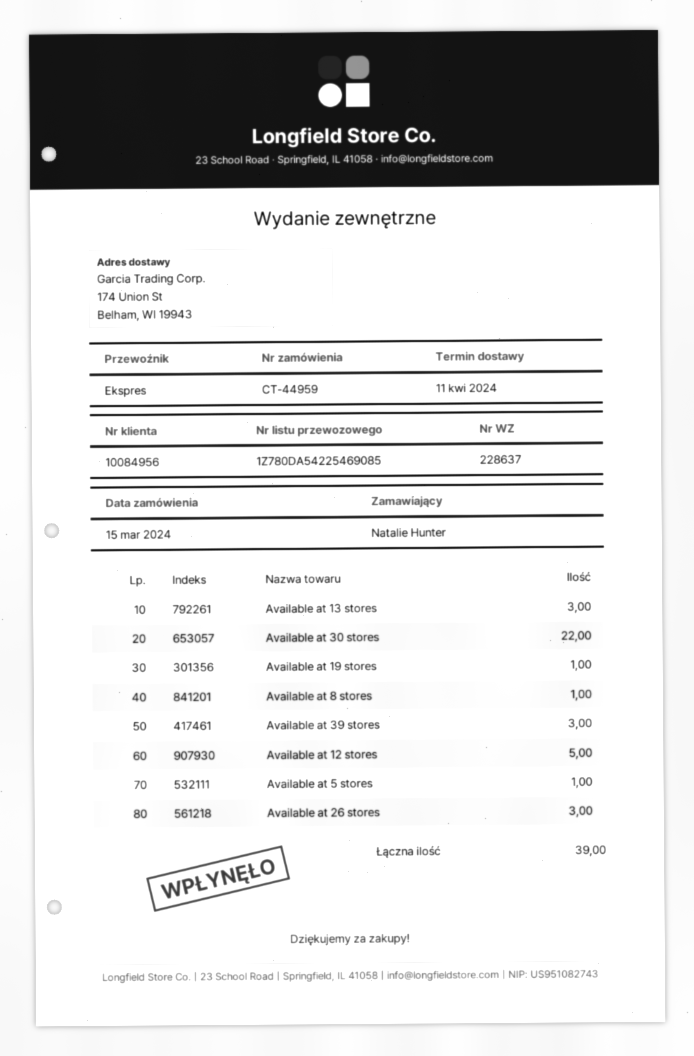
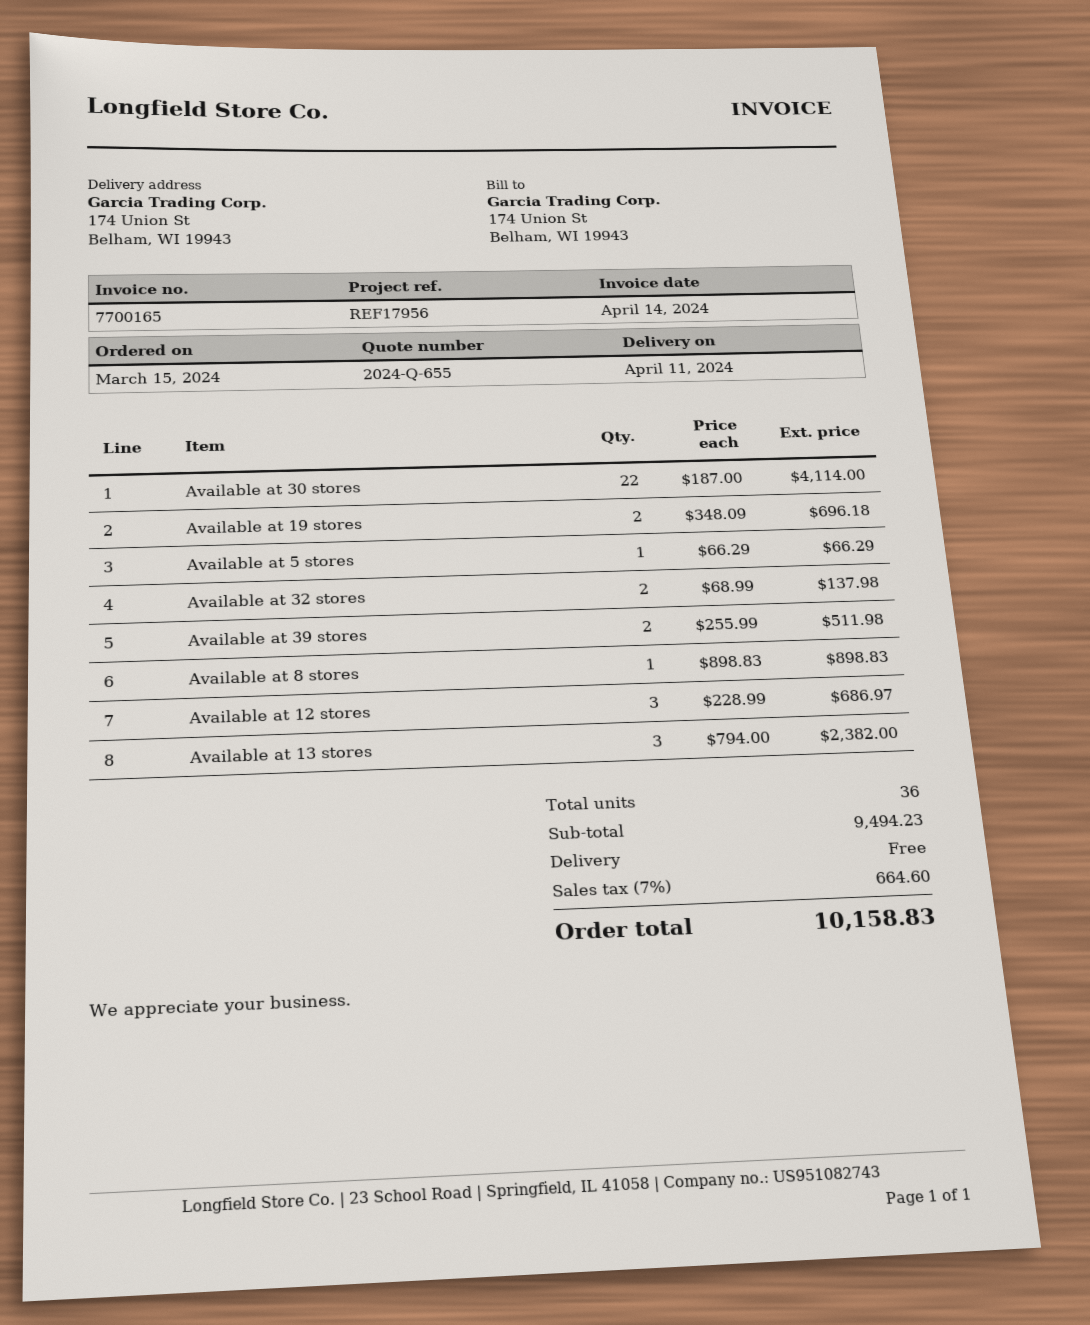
Available at 19 stores: 1 -> 2
Available at 39 stores: 3 -> 2
Available at 12 stores: 5 -> 3
Available at 26 stores: 3 -> none
Available at 32 stores: none -> 2
total quantity: 39 -> 36

